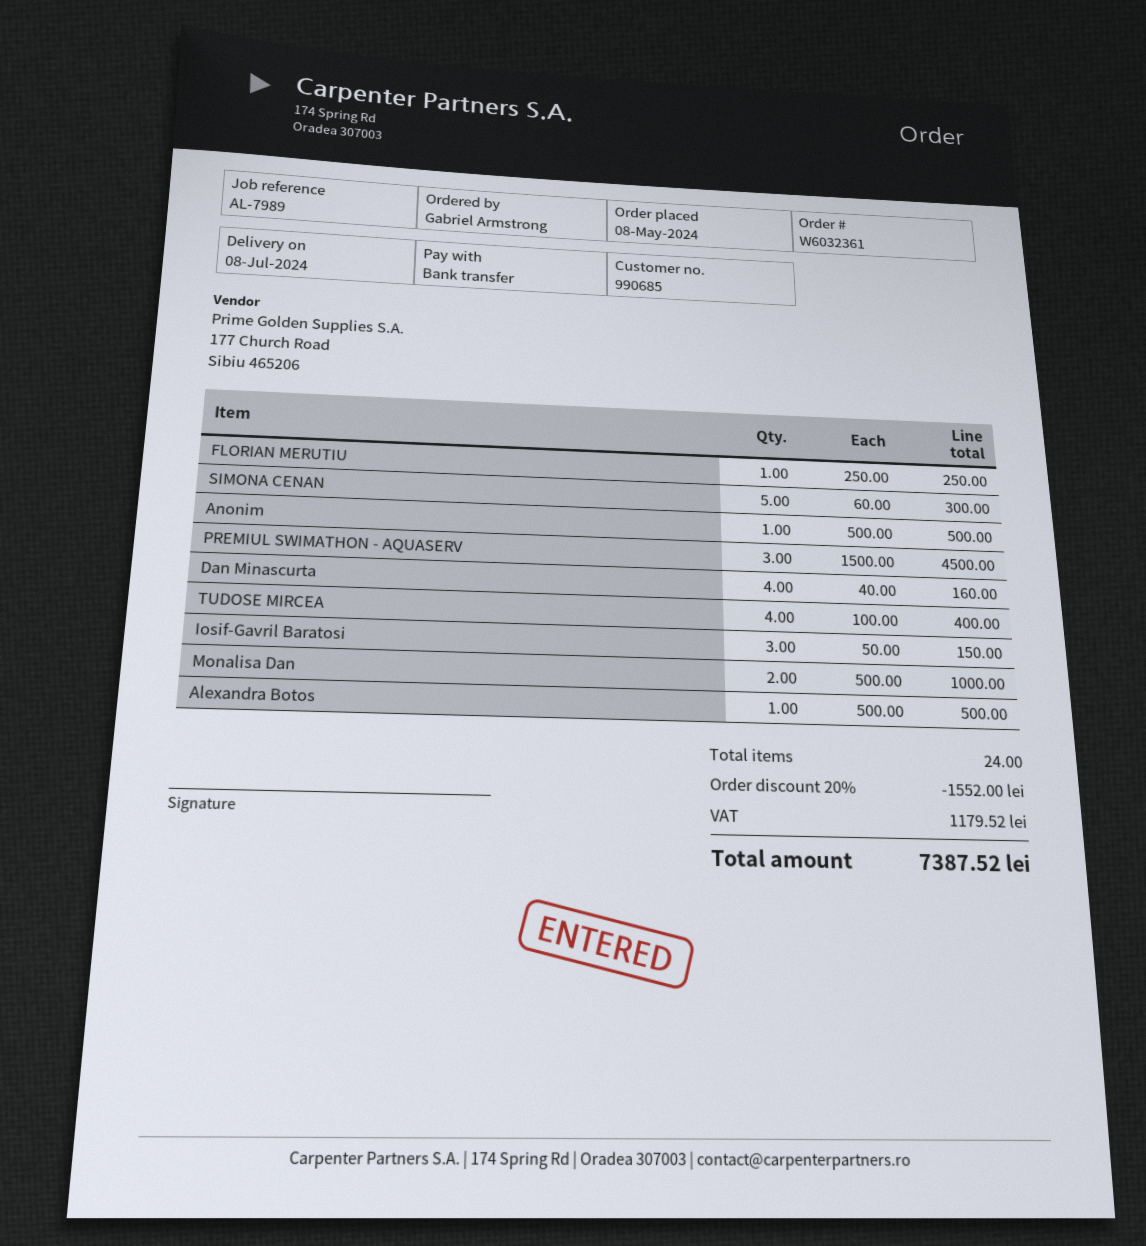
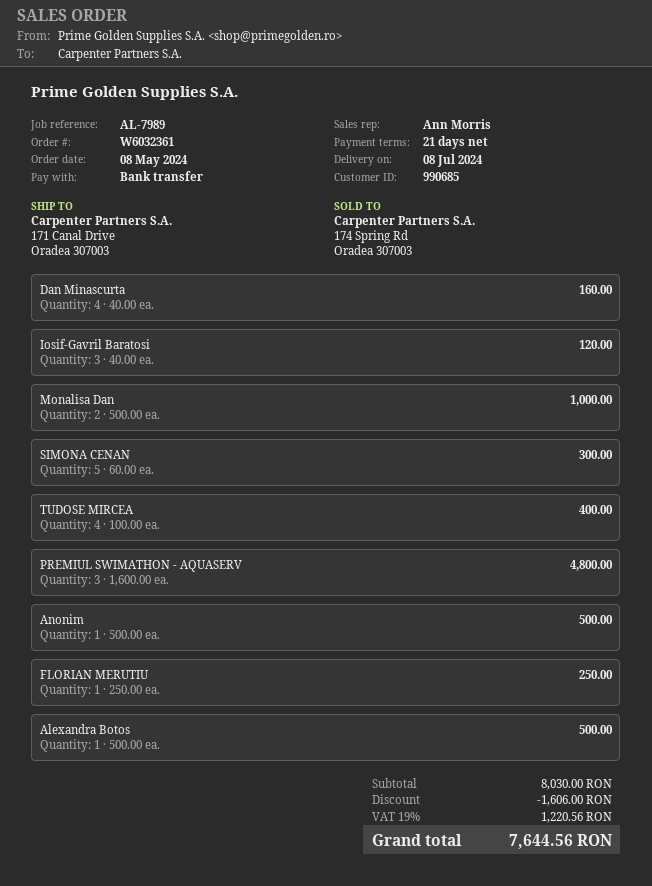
PREMIUL SWIMATHON - AQUASERV: 3 x 1500.00 = 4500.00 -> 3 x 1600.00 = 4800.00
Iosif-Gavril Baratosi: 3 x 50.00 = 150.00 -> 3 x 40.00 = 120.00
discount: 1552.00 -> 1606.00
tax: 1179.52 -> 1220.56
total: 7387.52 -> 7644.56

